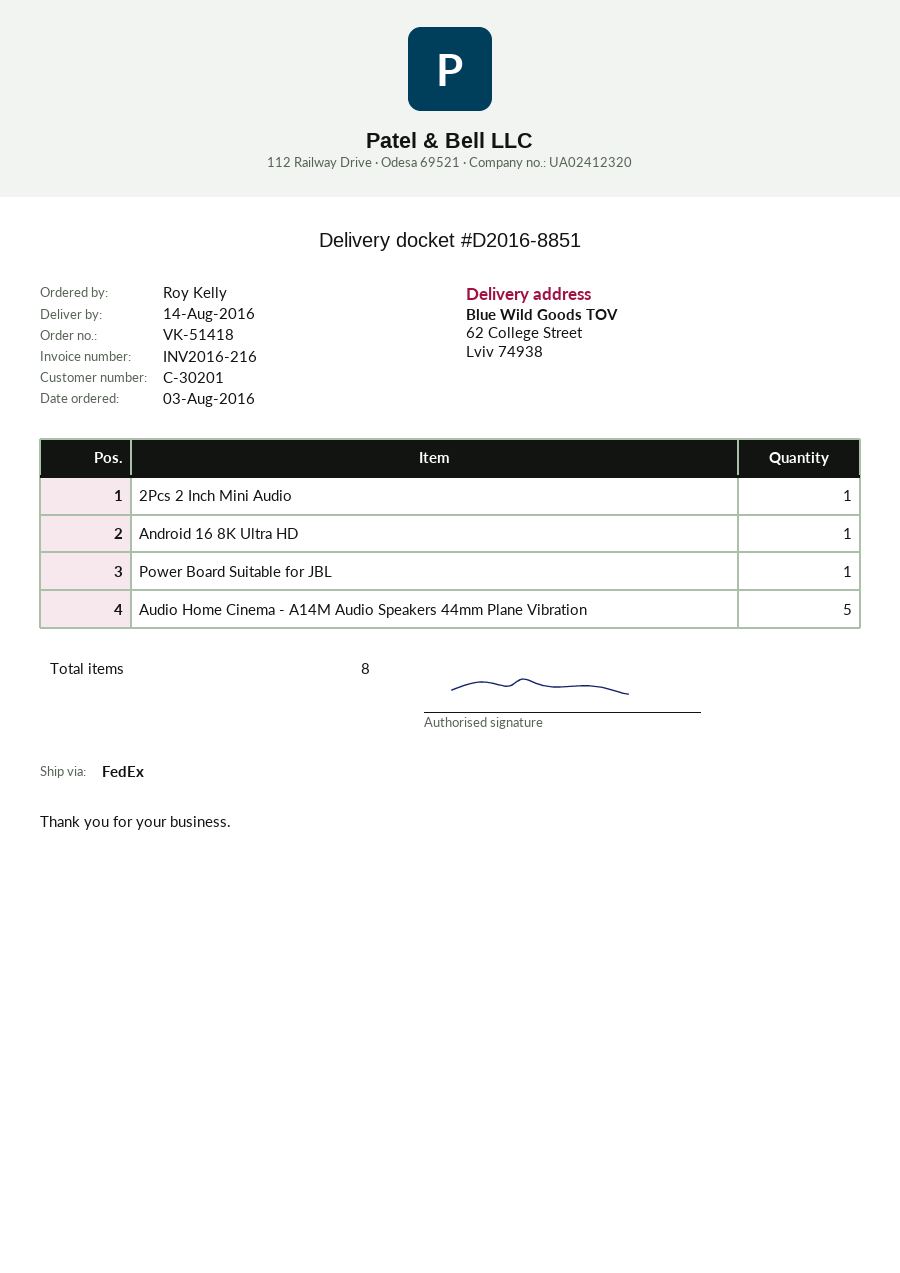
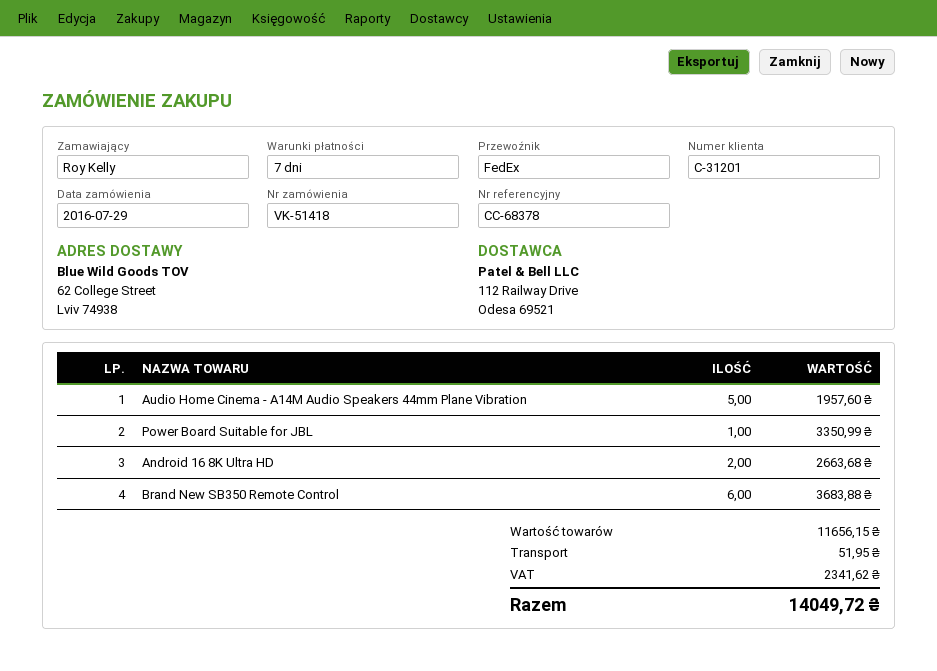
order date: 2016-08-03 -> 2016-07-29
customer number: C-30201 -> C-31201
2Pcs 2 Inch Mini Audio: 1 -> none
Android 16 8K Ultra HD: 1 -> 2
Brand New SB350 Remote Control: none -> 6

